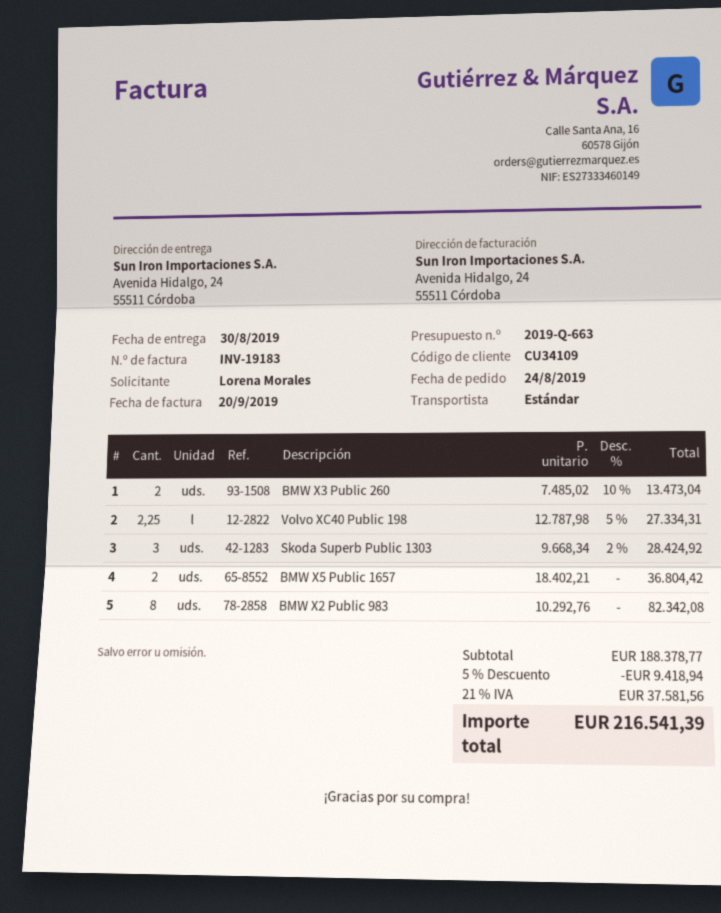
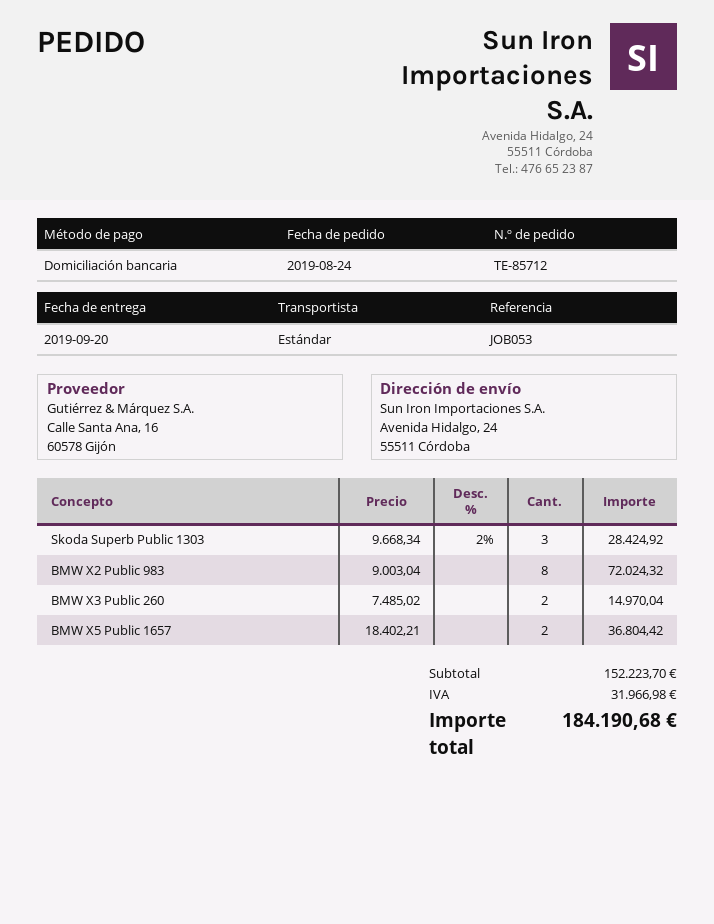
delivery date: 2019-08-30 -> 2019-09-20
BMW X3 Public 260: 2 x 7485.02 - 10% = 13473.04 -> 2 x 7485.02 = 14970.04
Volvo XC40 Public 198: 2.25 x 12787.98 - 5% = 27334.31 -> none
BMW X2 Public 983: 8 x 10292.76 = 82342.08 -> 8 x 9003.04 = 72024.32
subtotal: 188378.77 -> 152223.70
discount: 5% = 9418.94 -> none
tax: 37581.56 -> 31966.98
total: 216541.39 -> 184190.68

